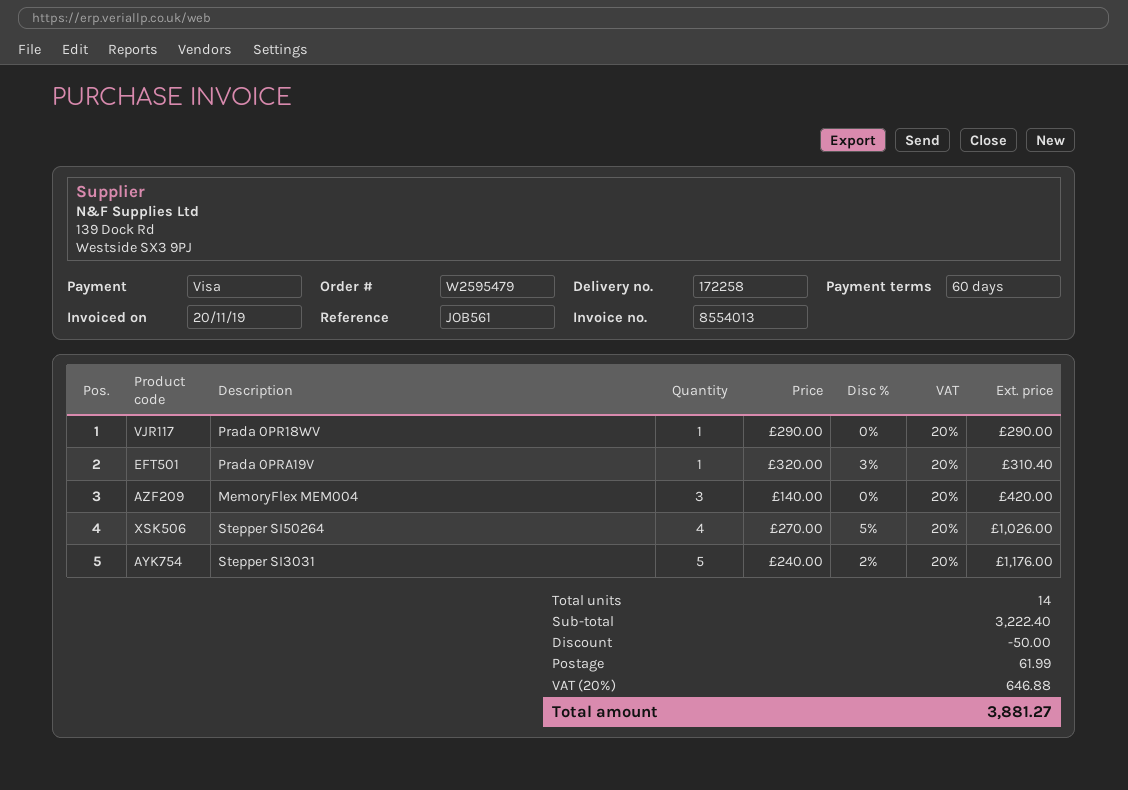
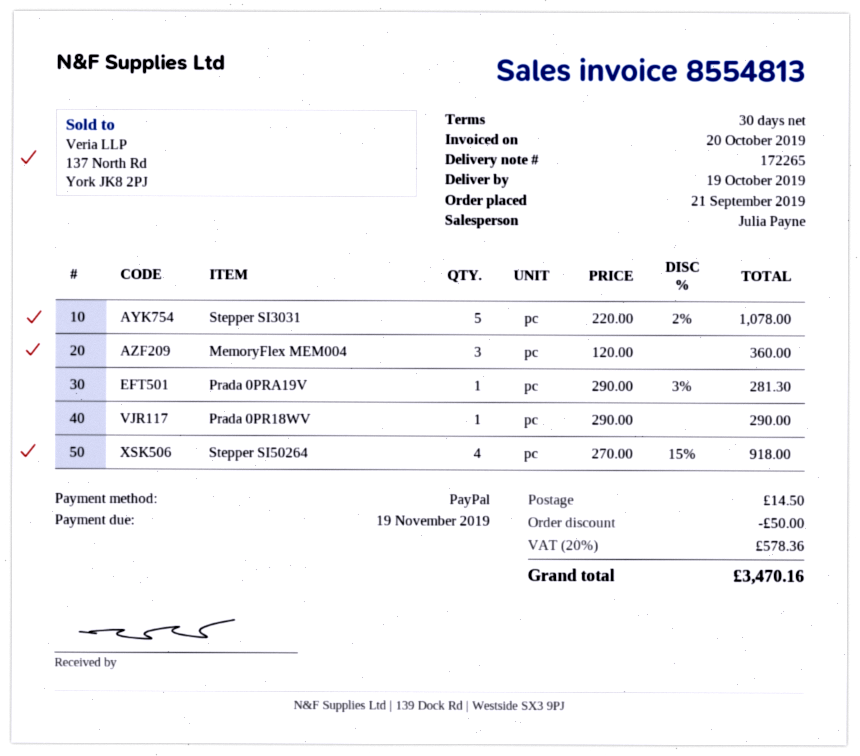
delivery note number: 172258 -> 172265
invoice number: 8554013 -> 8554813
invoice date: 2019-11-20 -> 2019-10-20
payment terms: 60 days -> 30 days
payment method: Visa -> PayPal
Prada 0PRA19V: 1 x 320.00 - 3% = 310.40 -> 1 x 290.00 - 3% = 281.30
MemoryFlex MEM004: 3 x 140.00 = 420.00 -> 3 x 120.00 = 360.00
Stepper SI50264: 4 x 270.00 - 5% = 1026.00 -> 4 x 270.00 - 15% = 918.00
Stepper SI3031: 5 x 240.00 - 2% = 1176.00 -> 5 x 220.00 - 2% = 1078.00
shipping: 61.99 -> 14.50
tax: 20% = 646.88 -> 20% = 578.36
total: 3881.27 -> 3470.16

